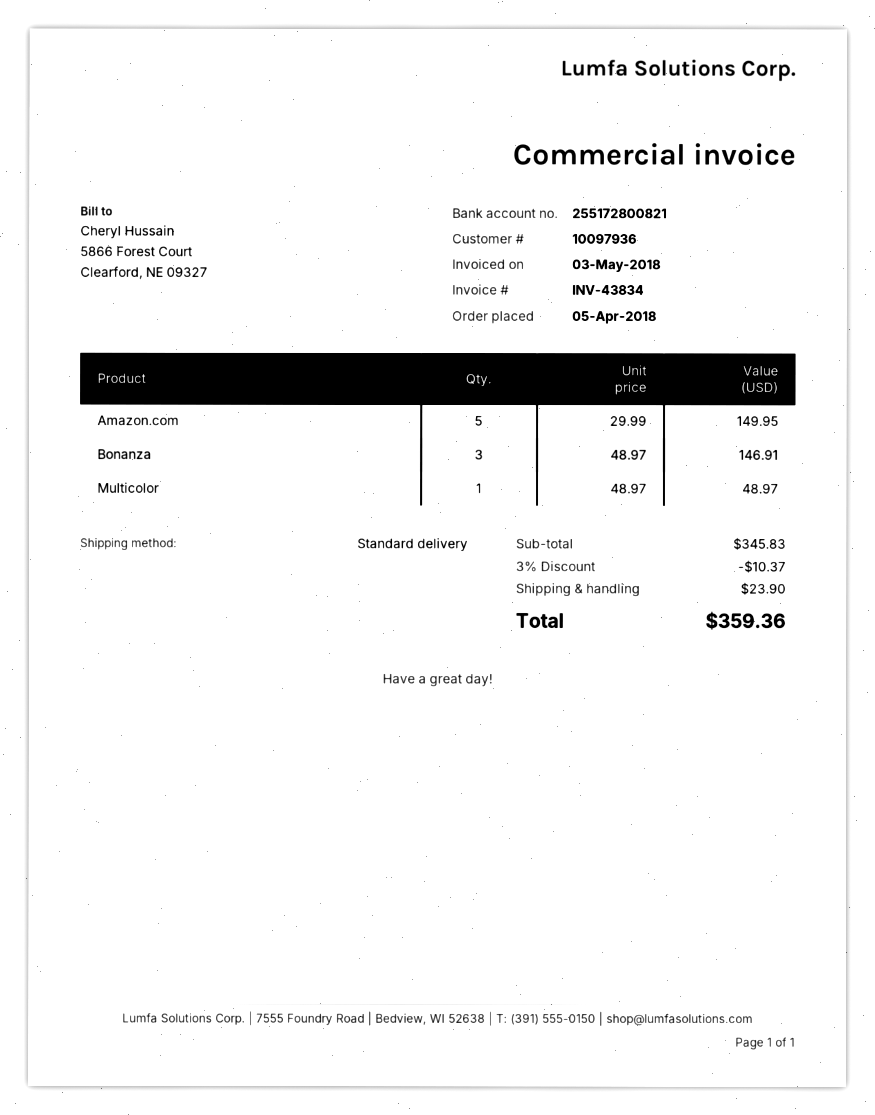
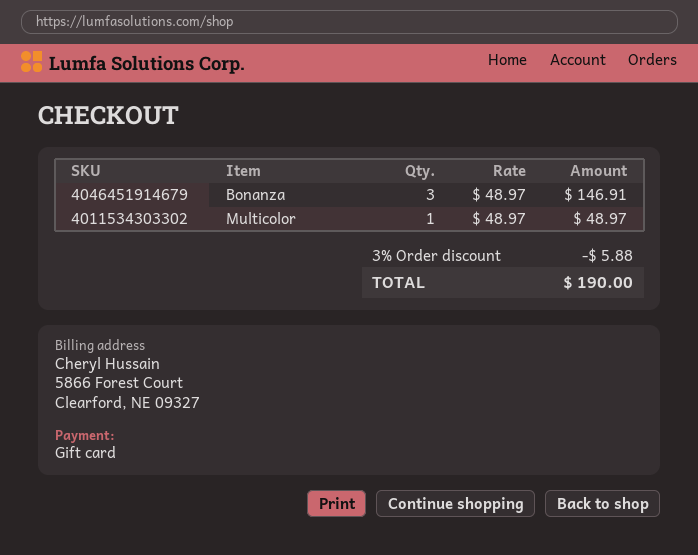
Amazon.com: 5 x 29.99 = 149.95 -> none
discount: 3% = 10.37 -> 3% = 5.88
shipping: 23.90 -> none
total: 359.36 -> 190.00

